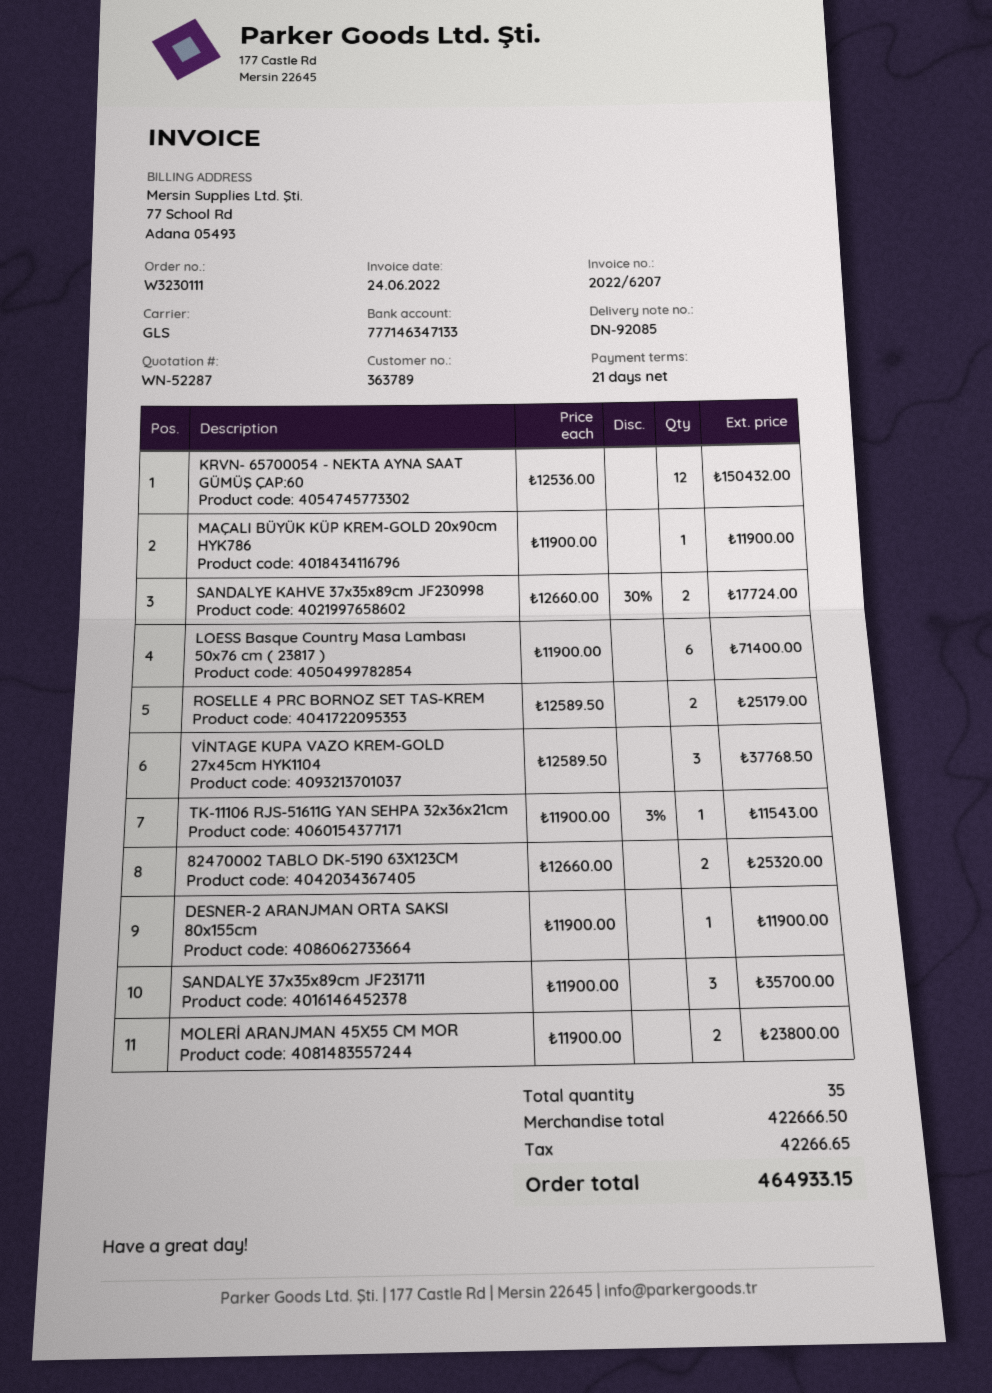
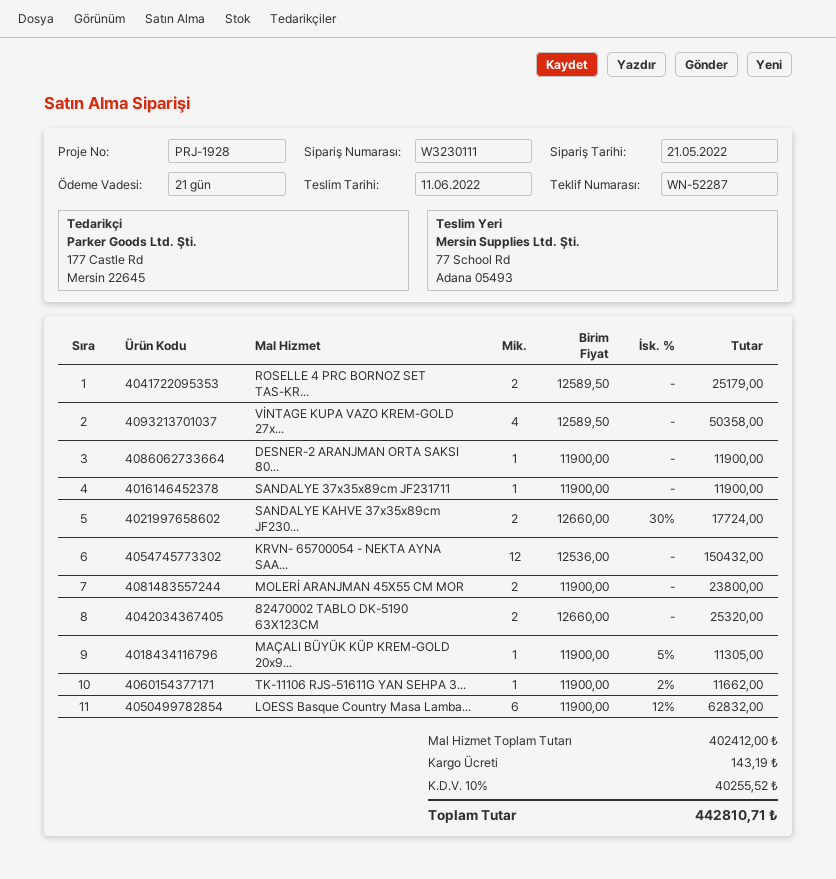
MAÇALI BÜYÜK KÜP KREM-GOLD 20x90cm HYK786: 1 x 11900.00 = 11900.00 -> 1 x 11900.00 - 5% = 11305.00
LOESS Basque Country Masa Lambası 50x76 cm ( 23817 ): 6 x 11900.00 = 71400.00 -> 6 x 11900.00 - 12% = 62832.00
VİNTAGE KUPA VAZO KREM-GOLD 27x45cm HYK1104: 3 x 12589.50 = 37768.50 -> 4 x 12589.50 = 50358.00
TK-11106 RJS-51611G YAN SEHPA 32x36x21cm: 1 x 11900.00 - 3% = 11543.00 -> 1 x 11900.00 - 2% = 11662.00
SANDALYE 37x35x89cm JF231711: 3 x 11900.00 = 35700.00 -> 1 x 11900.00 = 11900.00
subtotal: 422666.50 -> 402412.00
shipping: none -> 143.19
tax: 42266.65 -> 40255.52
total: 464933.15 -> 442810.71

